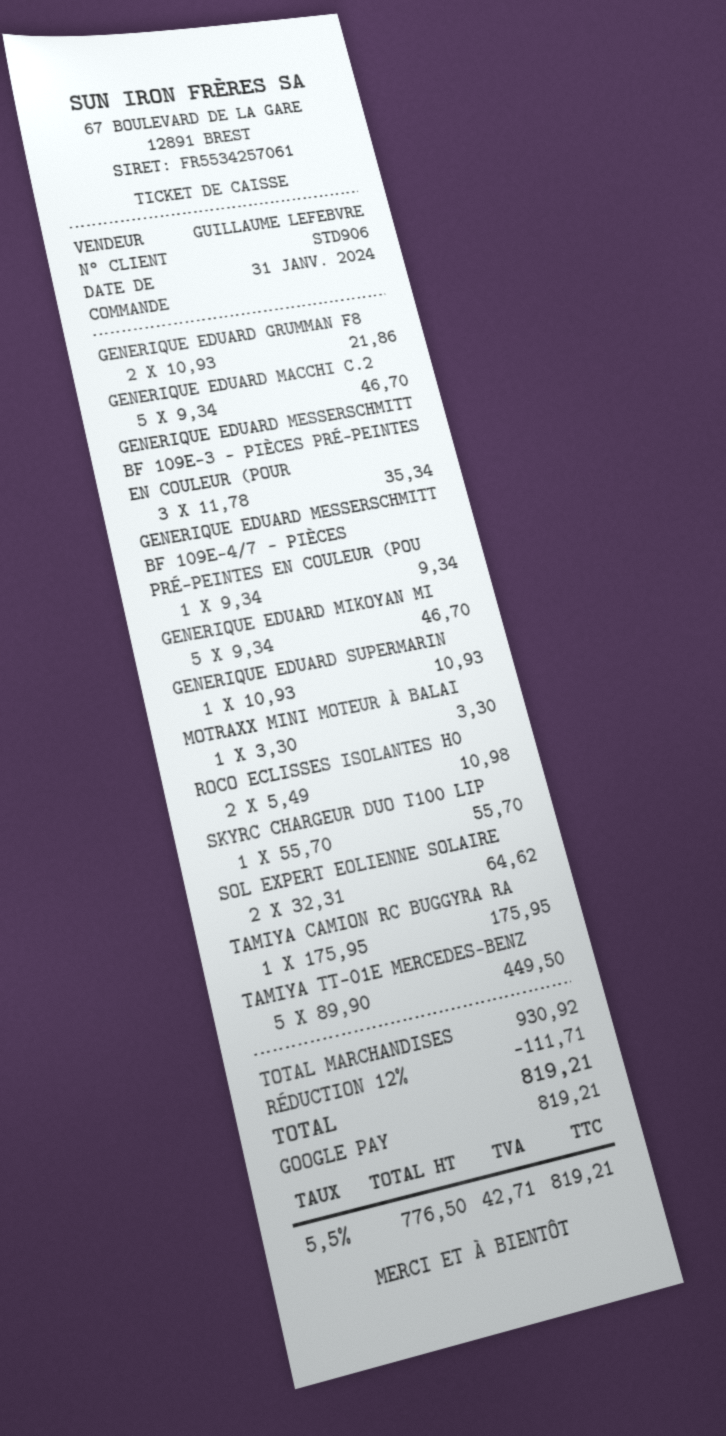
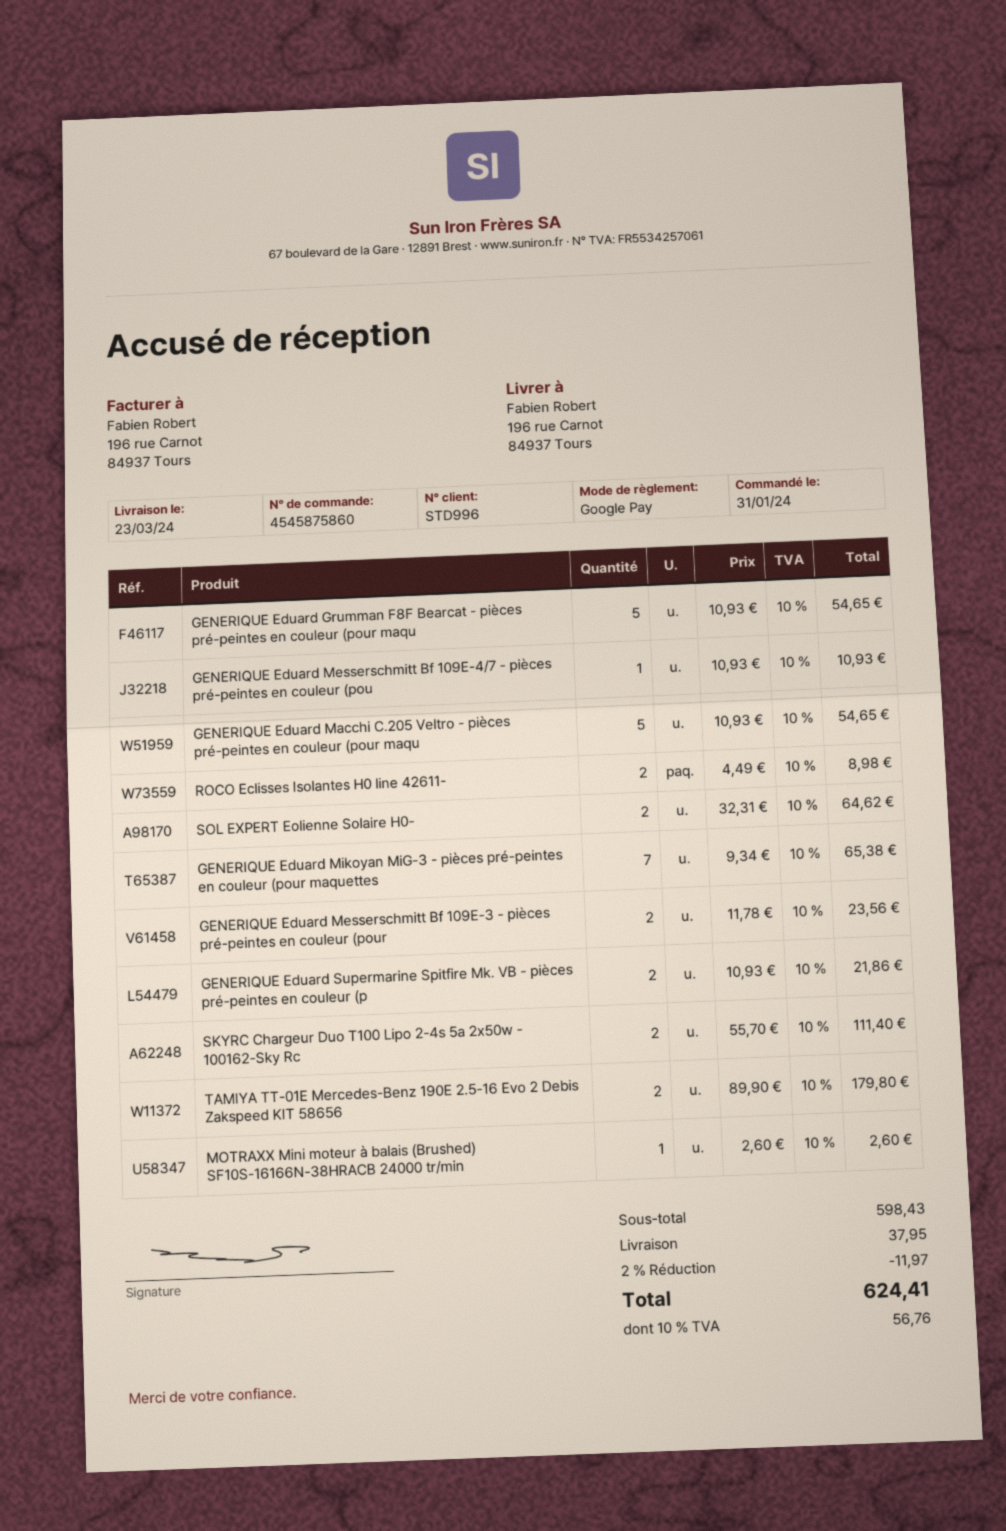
customer number: STD906 -> STD996
GENERIQUE EDUARD GRUMMAN F8: 2 x 10.93 = 21.86 -> 5 x 10.93 = 54.65
GENERIQUE EDUARD MACCHI C.2: 5 x 9.34 = 46.70 -> 5 x 10.93 = 54.65
GENERIQUE EDUARD MESSERSCHMITT BF 109E-3 - PIÈCES PRÉ-PEINTES EN COULEUR (POUR: 3 x 11.78 = 35.34 -> 2 x 11.78 = 23.56
GENERIQUE EDUARD MESSERSCHMITT BF 109E-4/7 - PIÈCES PRÉ-PEINTES EN COULEUR (POU: 1 x 9.34 = 9.34 -> 1 x 10.93 = 10.93
GENERIQUE EDUARD MIKOYAN MI: 5 x 9.34 = 46.70 -> 7 x 9.34 = 65.38
GENERIQUE EDUARD SUPERMARIN: 1 x 10.93 = 10.93 -> 2 x 10.93 = 21.86
MOTRAXX MINI MOTEUR À BALAI: 1 x 3.30 = 3.30 -> 1 x 2.60 = 2.60
ROCO ECLISSES ISOLANTES H0: 2 x 5.49 = 10.98 -> 2 x 4.49 = 8.98
SKYRC CHARGEUR DUO T100 LIP: 1 x 55.70 = 55.70 -> 2 x 55.70 = 111.40
TAMIYA CAMION RC BUGGYRA RA: 1 x 175.95 = 175.95 -> none
TAMIYA TT-01E MERCEDES-BENZ: 5 x 89.90 = 449.50 -> 2 x 89.90 = 179.80
subtotal: 930.92 -> 598.43
discount: 12% = 111.71 -> 2% = 11.97
shipping: none -> 37.95
tax: 5.5% = 42.71 -> 10% = 56.76
total: 819.21 -> 624.41

